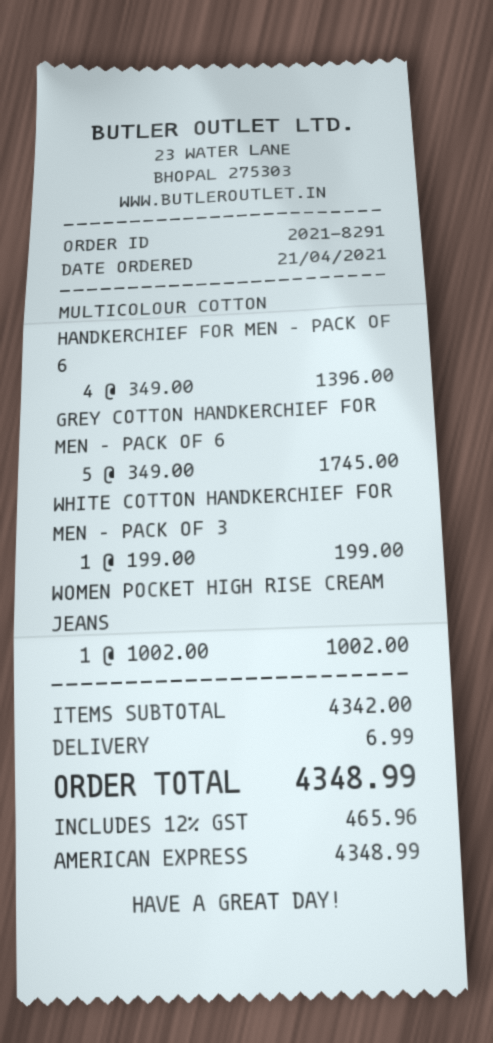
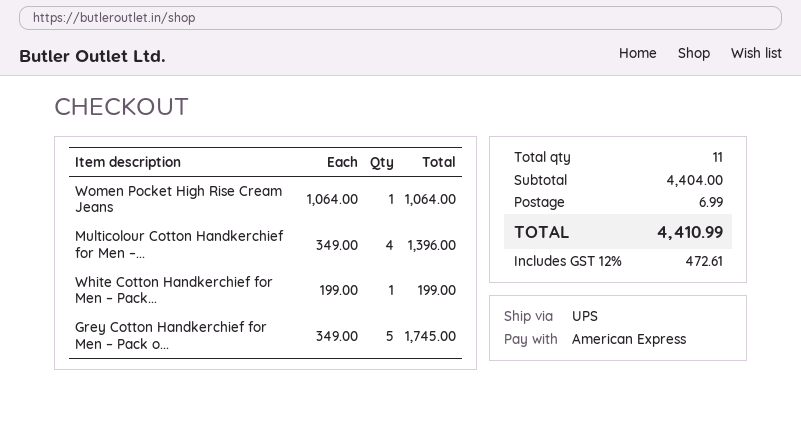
WOMEN POCKET HIGH RISE CREAM JEANS: 1 x 1002.00 = 1002.00 -> 1 x 1064.00 = 1064.00
subtotal: 4342.00 -> 4404.00
tax: 12% = 465.96 -> 12% = 472.61
total: 4348.99 -> 4410.99

